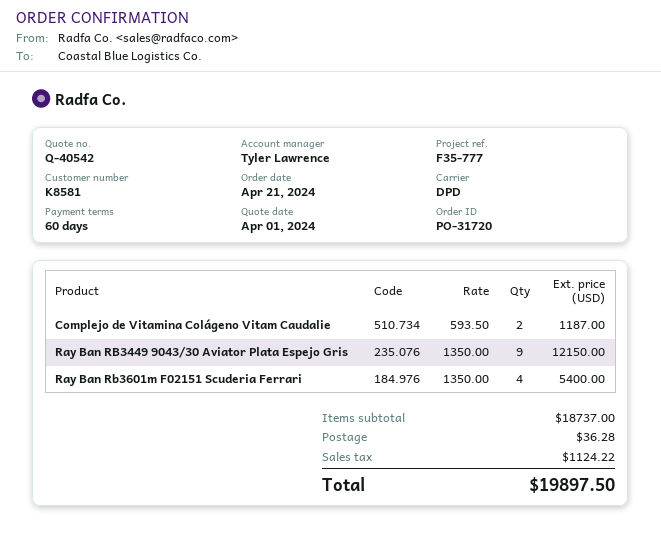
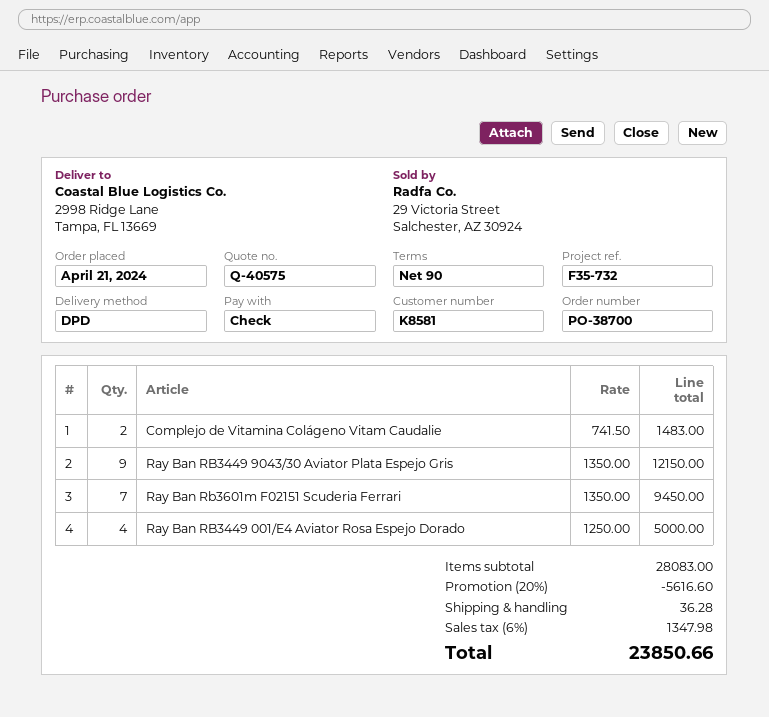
quote number: Q-40542 -> Q-40575
order number: PO-31720 -> PO-38700
payment terms: 60 days -> 90 days
reference: F35-777 -> F35-732
Complejo de Vitamina Colágeno Vitam Caudalie: 2 x 593.50 = 1187.00 -> 2 x 741.50 = 1483.00
Ray Ban Rb3601m F02151 Scuderia Ferrari: 4 x 1350.00 = 5400.00 -> 7 x 1350.00 = 9450.00
Ray Ban RB3449 001/E4 Aviator Rosa Espejo Dorado: none -> 4 x 1250.00 = 5000.00
subtotal: 18737.00 -> 28083.00
discount: none -> 20% = 5616.60
tax: 1124.22 -> 1347.98
total: 19897.50 -> 23850.66

